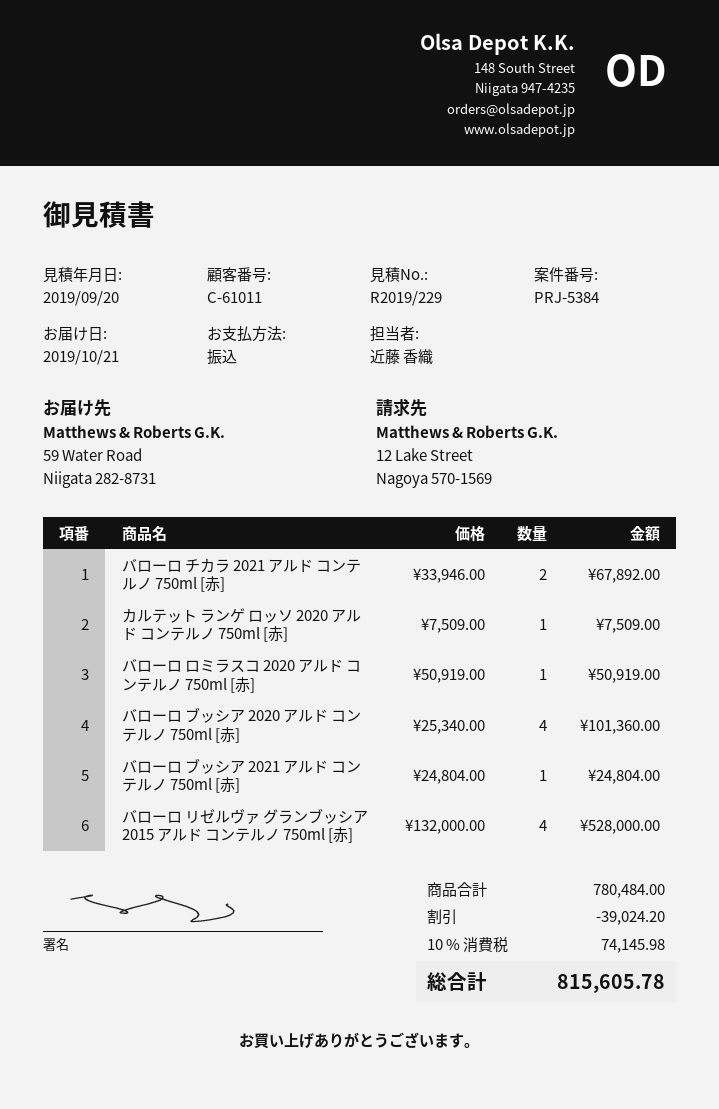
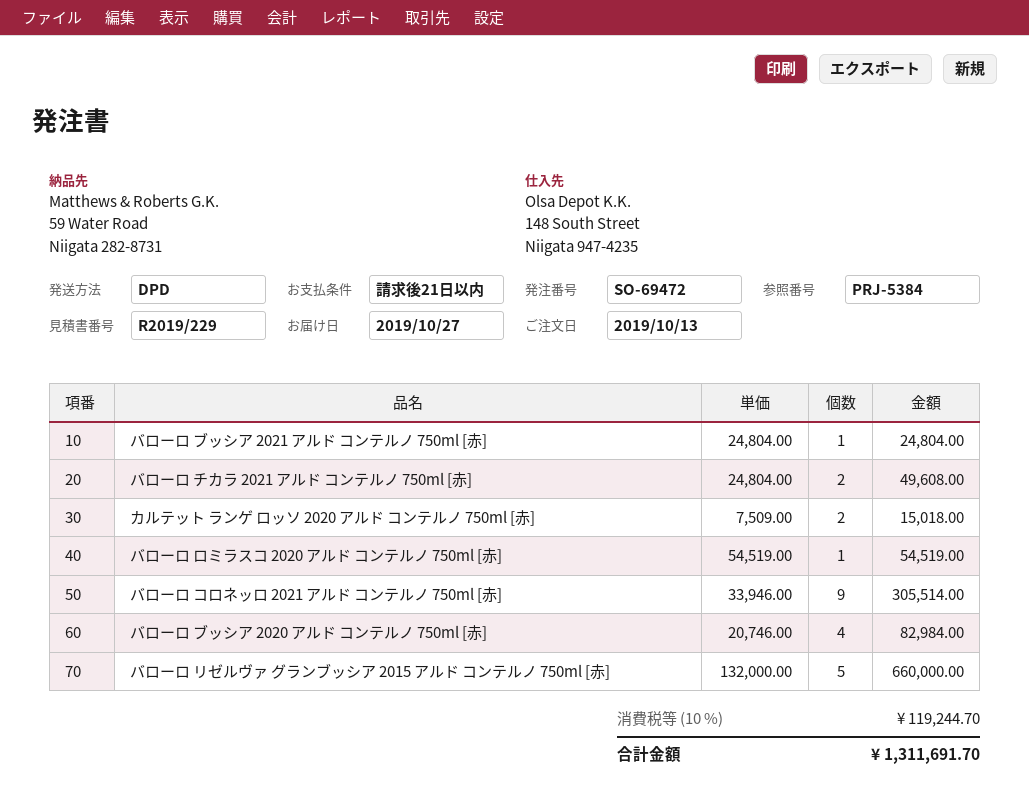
delivery date: 2019-10-21 -> 2019-10-27
バローロ チカラ 2021 アルド コンテルノ 750ml [赤]: 2 x 33946.00 = 67892.00 -> 2 x 24804.00 = 49608.00
カルテット ランゲ ロッソ 2020 アルド コンテルノ 750ml [赤]: 1 x 7509.00 = 7509.00 -> 2 x 7509.00 = 15018.00
バローロ ロミラスコ 2020 アルド コンテルノ 750ml [赤]: 1 x 50919.00 = 50919.00 -> 1 x 54519.00 = 54519.00
バローロ ブッシア 2020 アルド コンテルノ 750ml [赤]: 4 x 25340.00 = 101360.00 -> 4 x 20746.00 = 82984.00
バローロ リゼルヴァ グランブッシア 2015 アルド コンテルノ 750ml [赤]: 4 x 132000.00 = 528000.00 -> 5 x 132000.00 = 660000.00
バローロ コロネッロ 2021 アルド コンテルノ 750ml [赤]: none -> 9 x 33946.00 = 305514.00
discount: 39024.20 -> none
tax: 10% = 74145.98 -> 10% = 119244.70
total: 815605.78 -> 1311691.70

